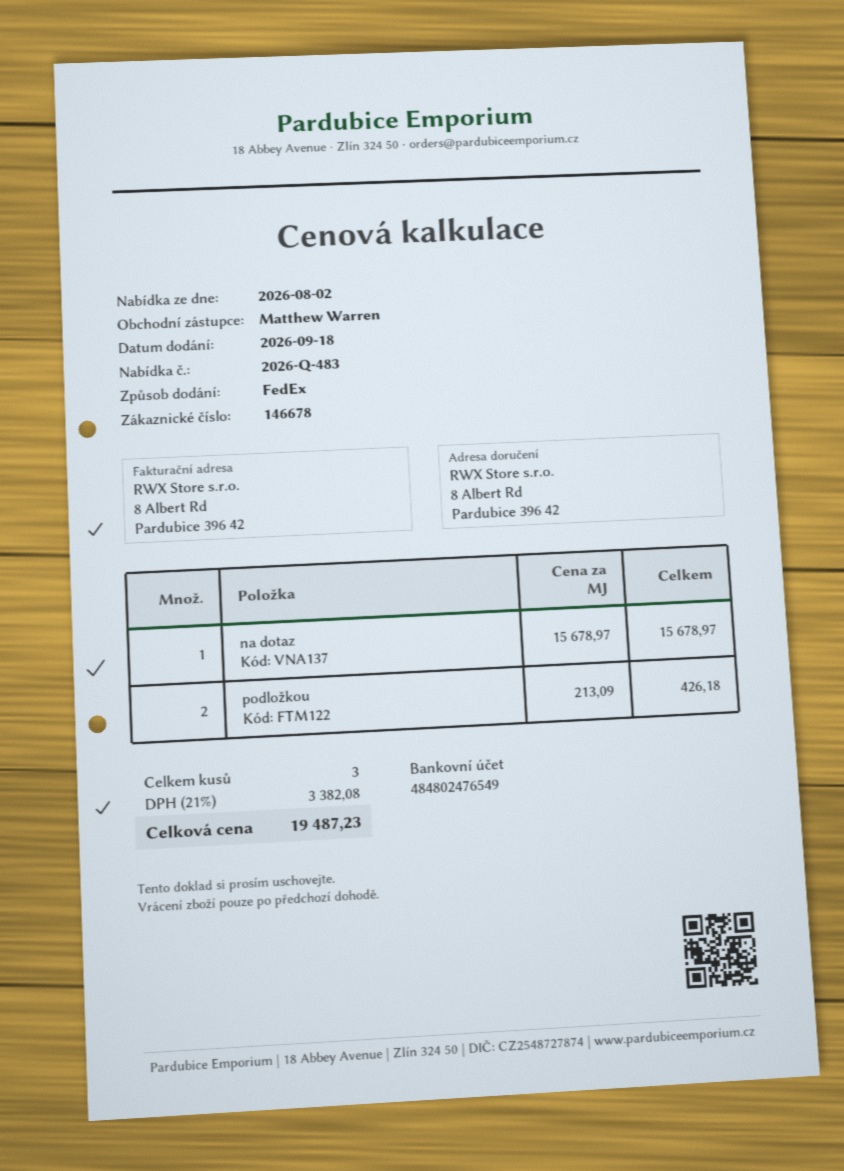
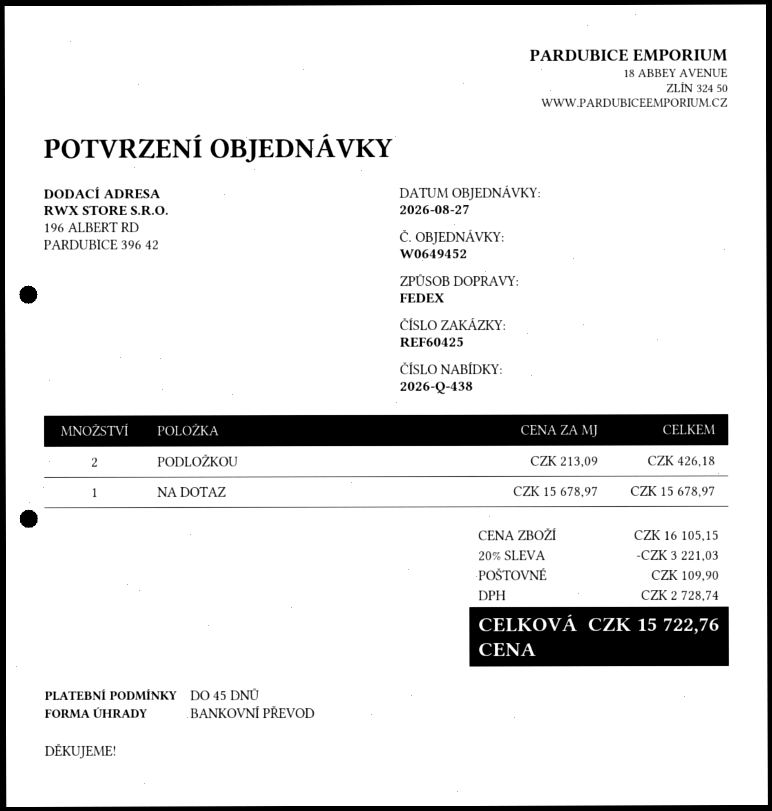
quote number: 2026-Q-483 -> 2026-Q-438
ship to: 8 Albert Rd, Pardubice 396 42 -> 196 ALBERT RD, PARDUBICE 396 42
discount: none -> 20% = 3221.03
shipping: none -> 109.90
tax: 3382.08 -> 2728.74
total: 19487.23 -> 15722.76

